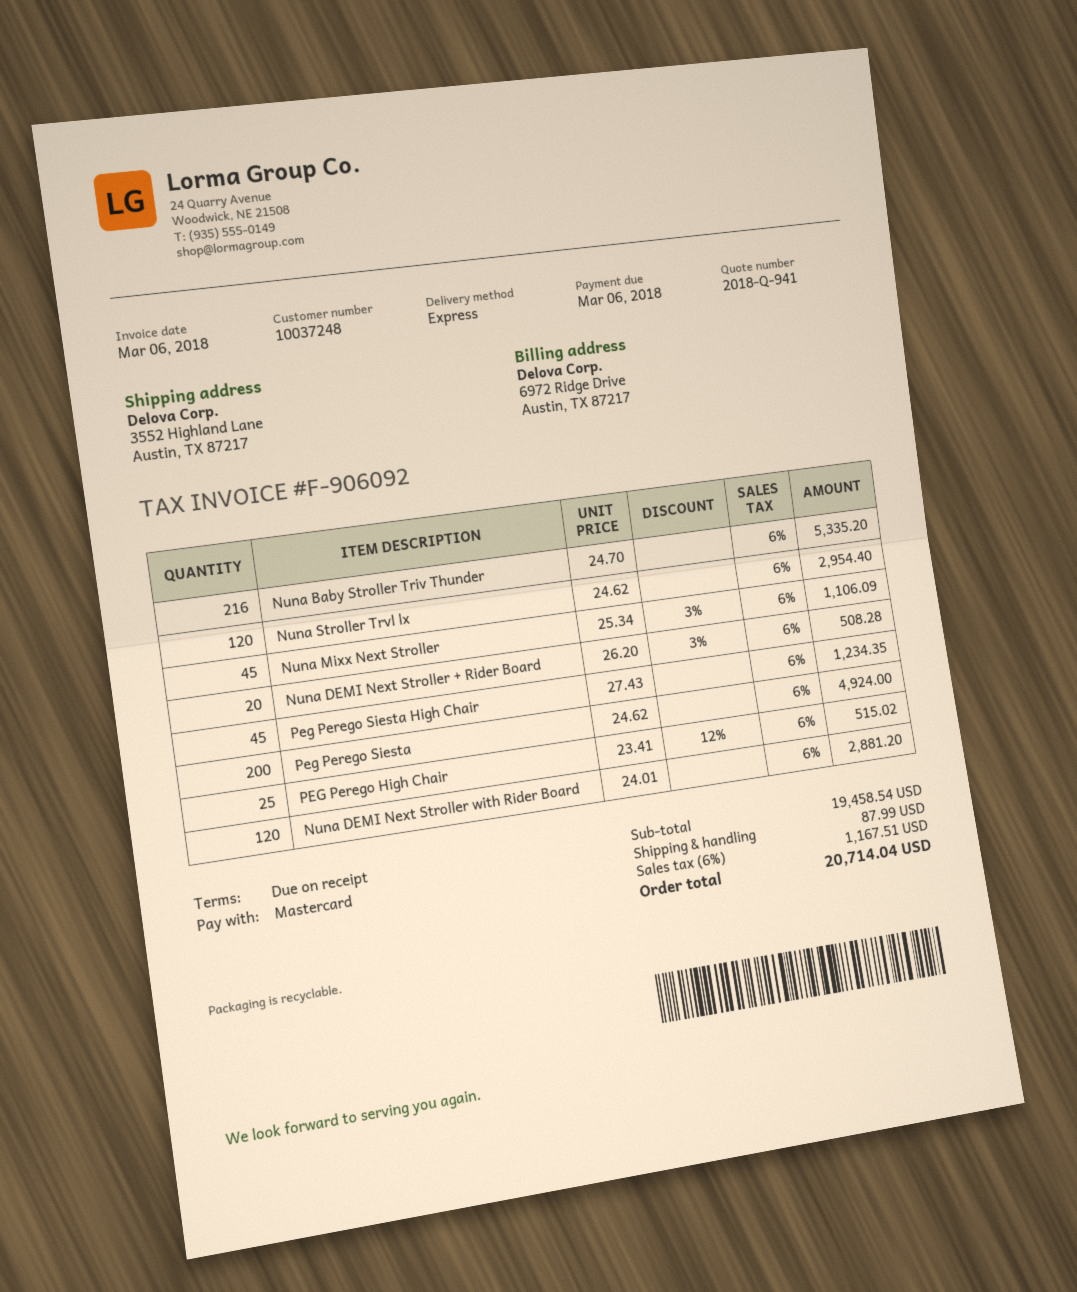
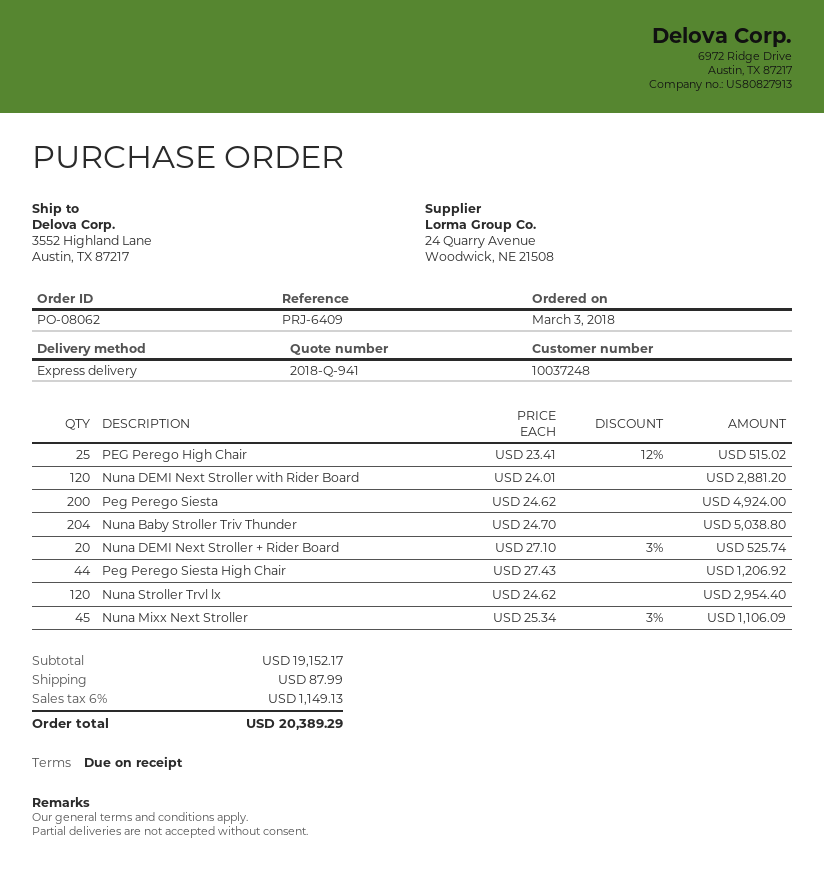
Nuna Baby Stroller Triv Thunder: 216 x 24.70 = 5335.20 -> 204 x 24.70 = 5038.80
Nuna DEMI Next Stroller + Rider Board: 20 x 26.20 - 3% = 508.28 -> 20 x 27.10 - 3% = 525.74
Peg Perego Siesta High Chair: 45 x 27.43 = 1234.35 -> 44 x 27.43 = 1206.92
subtotal: 19458.54 -> 19152.17
tax: 6% = 1167.51 -> 6% = 1149.13
total: 20714.04 -> 20389.29

